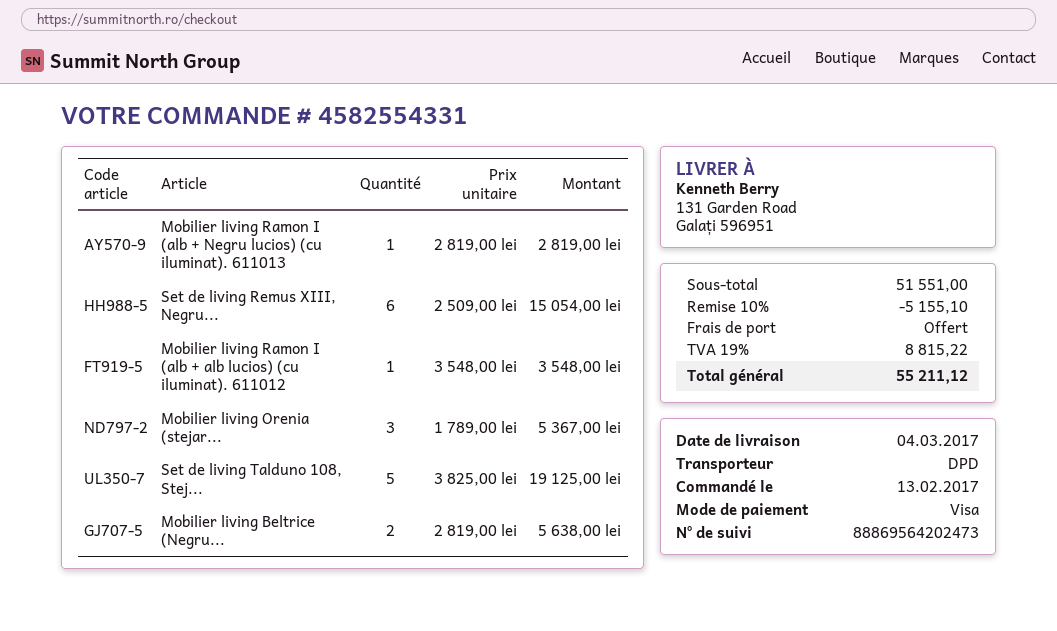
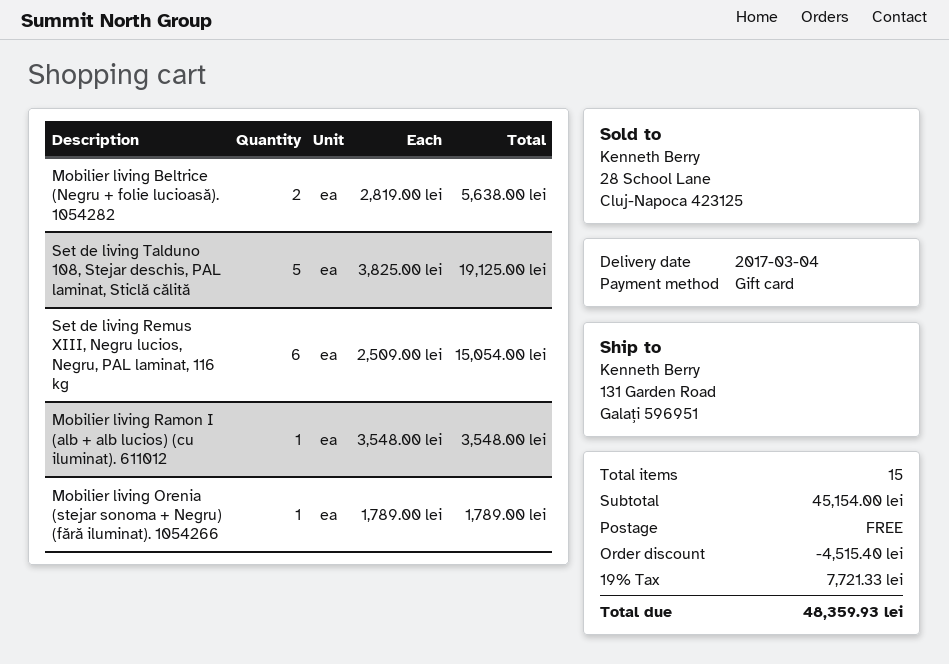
payment method: Visa -> gift card
Mobilier living Ramon I (alb + Negru lucios) (cu iluminat). 611013: 1 x 2819.00 = 2819.00 -> none
Mobilier living Orenia (stejar...: 3 x 1789.00 = 5367.00 -> 1 x 1789.00 = 1789.00
subtotal: 51551.00 -> 45154.00
discount: 5155.10 -> 4515.40
tax: 19% = 8815.22 -> 19% = 7721.33
total: 55211.12 -> 48359.93

